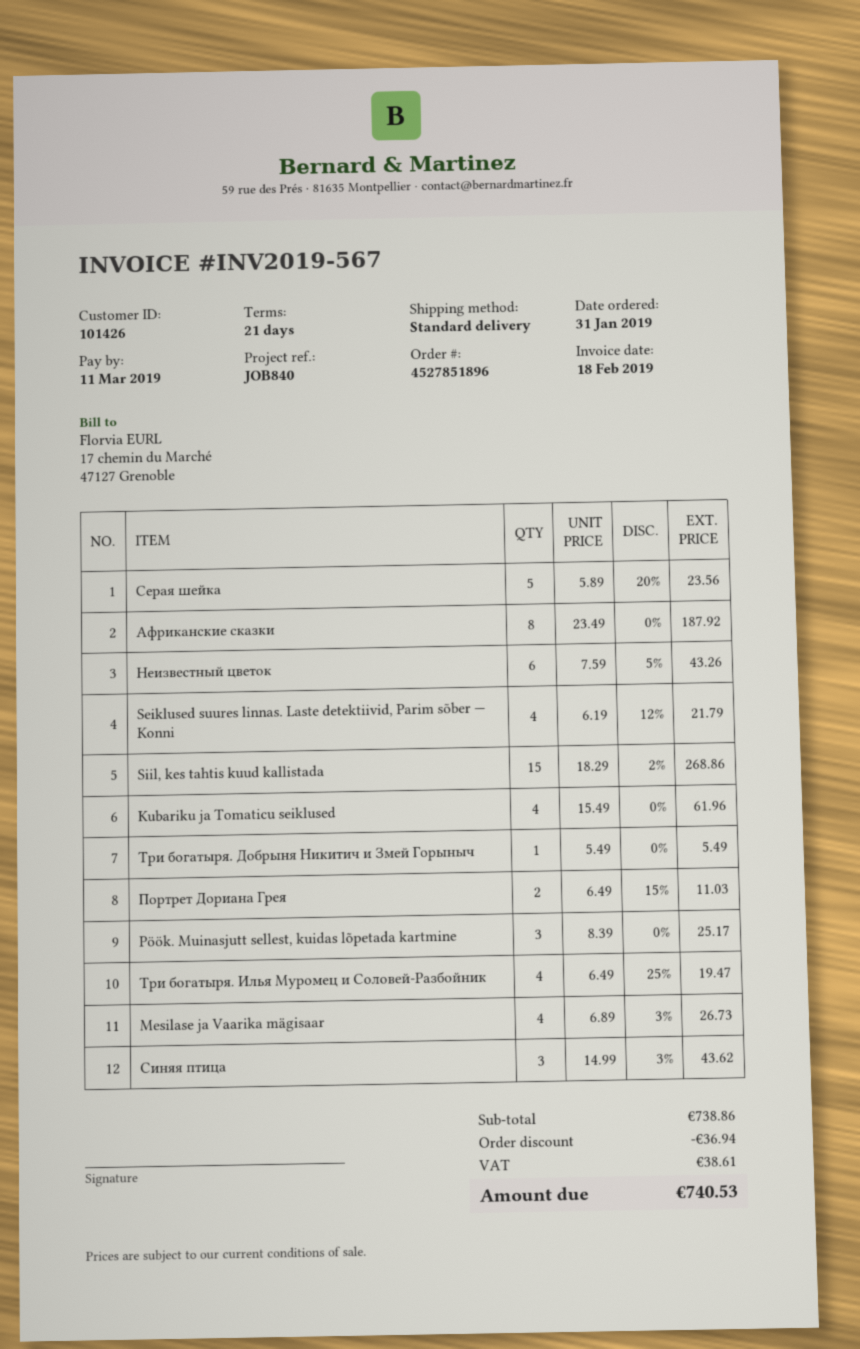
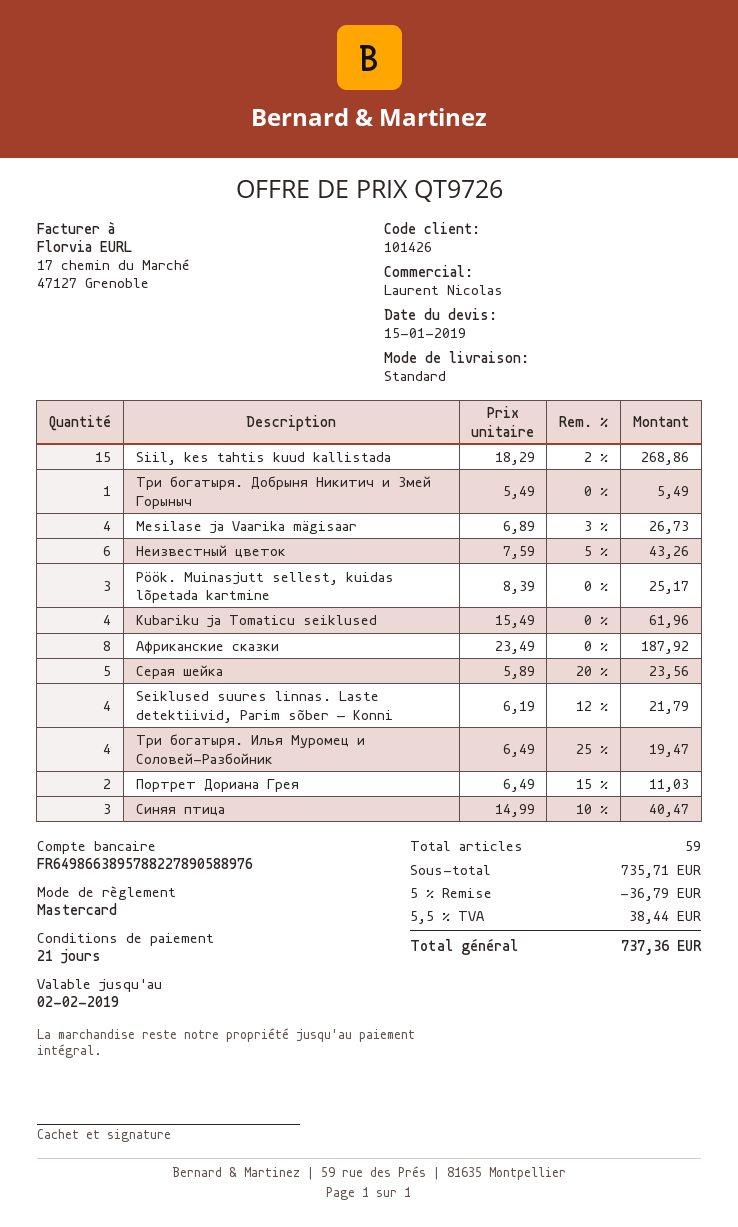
Синяя птица: 3 x 14.99 - 3% = 43.62 -> 3 x 14.99 - 10% = 40.47
subtotal: 738.86 -> 735.71
discount: 36.94 -> 36.79
tax: 38.61 -> 38.44
total: 740.53 -> 737.36

